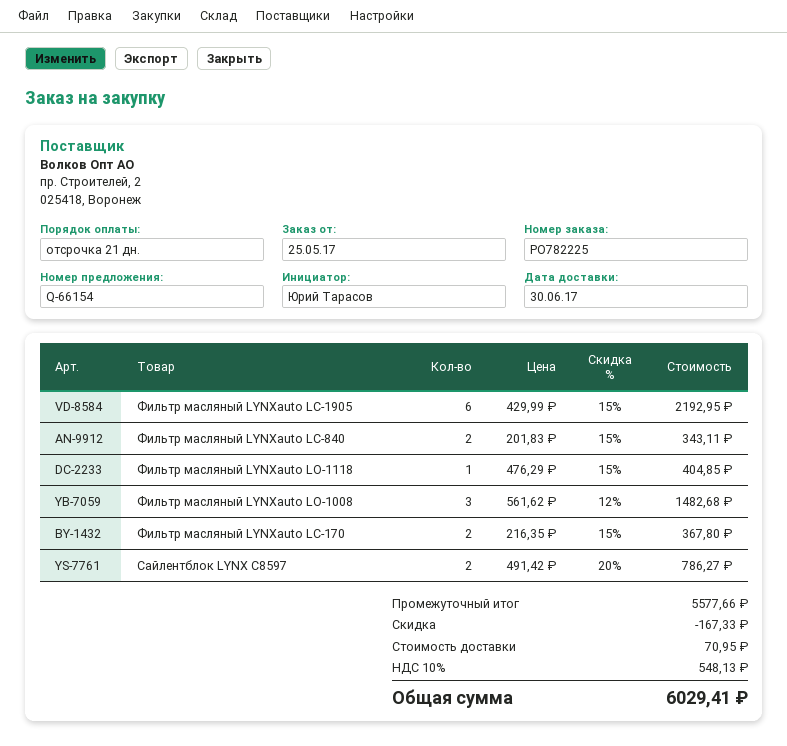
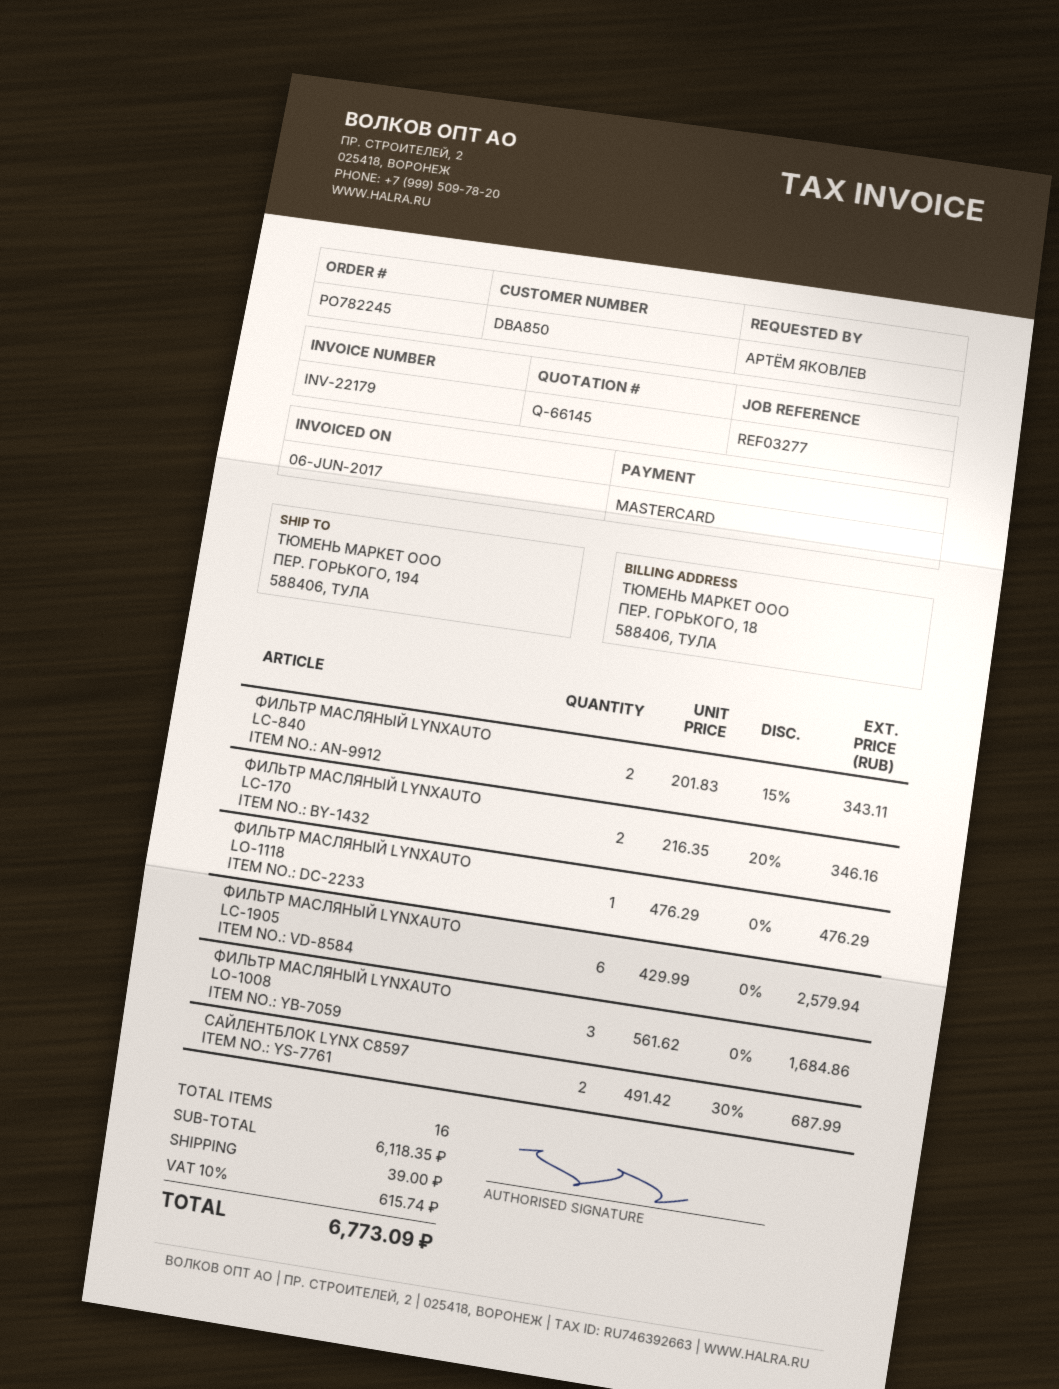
quote number: Q-66154 -> Q-66145
order number: PO782225 -> PO782245
ordered by: Юрий Тарасов -> АРТЁМ ЯКОВЛЕВ
Фильтр масляный LYNXauto LC-1905: 6 x 429.99 - 15% = 2192.95 -> 6 x 429.99 = 2579.94
Фильтр масляный LYNXauto LO-1118: 1 x 476.29 - 15% = 404.85 -> 1 x 476.29 = 476.29
Фильтр масляный LYNXauto LO-1008: 3 x 561.62 - 12% = 1482.68 -> 3 x 561.62 = 1684.86
Фильтр масляный LYNXauto LC-170: 2 x 216.35 - 15% = 367.80 -> 2 x 216.35 - 20% = 346.16
Сайлентблок LYNX C8597: 2 x 491.42 - 20% = 786.27 -> 2 x 491.42 - 30% = 687.99
subtotal: 5577.66 -> 6118.35
discount: 167.33 -> none
shipping: 70.95 -> 39.00
tax: 10% = 548.13 -> 10% = 615.74
total: 6029.41 -> 6773.09

